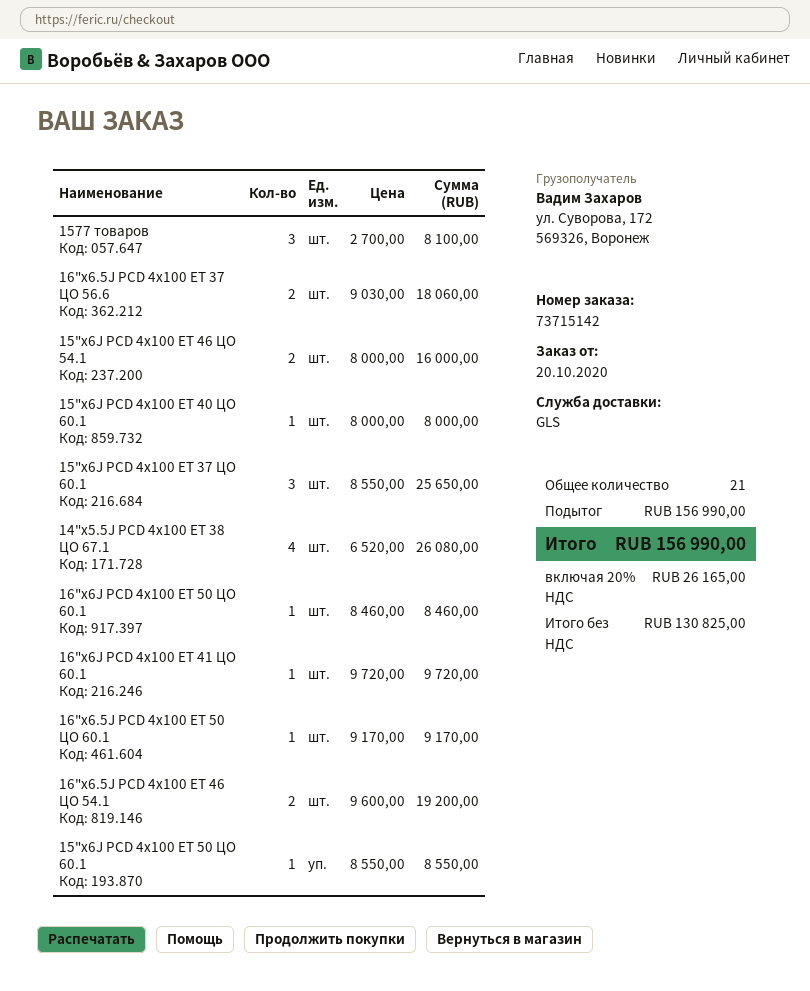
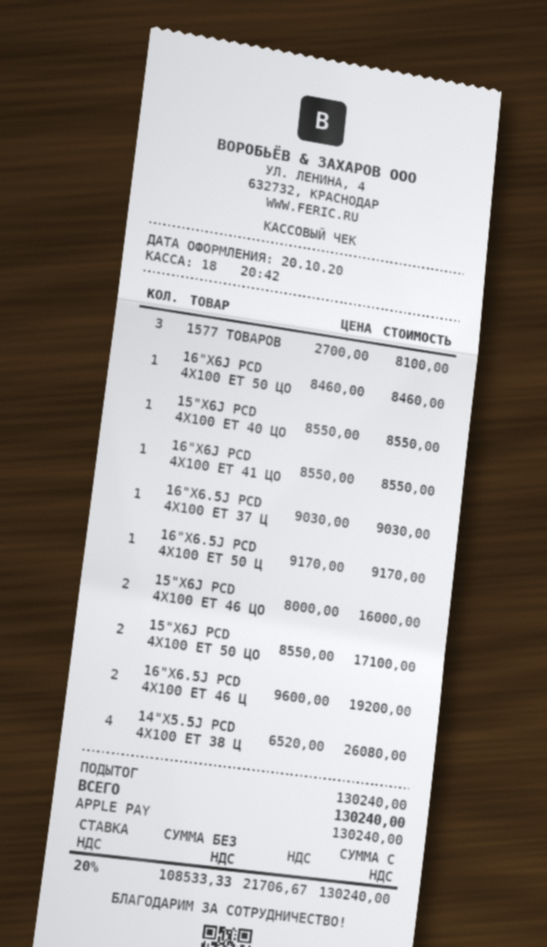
16"x6.5J PCD 4x100 ЕТ 37 ЦО 56.6: 2 x 9030.00 = 18060.00 -> 1 x 9030.00 = 9030.00
15"x6J PCD 4x100 ЕТ 40 ЦО 60.1: 1 x 8000.00 = 8000.00 -> 1 x 8550.00 = 8550.00
15"x6J PCD 4x100 ЕТ 37 ЦО 60.1: 3 x 8550.00 = 25650.00 -> none
16"x6J PCD 4x100 ЕТ 41 ЦО 60.1: 1 x 9720.00 = 9720.00 -> 1 x 8550.00 = 8550.00
15"x6J PCD 4x100 ЕТ 50 ЦО 60.1: 1 x 8550.00 = 8550.00 -> 2 x 8550.00 = 17100.00
subtotal: 156990.00 -> 130240.00
net: 130825.00 -> 108533.33
tax: 20% = 26165.00 -> 20% = 21706.67
total: 156990.00 -> 130240.00

